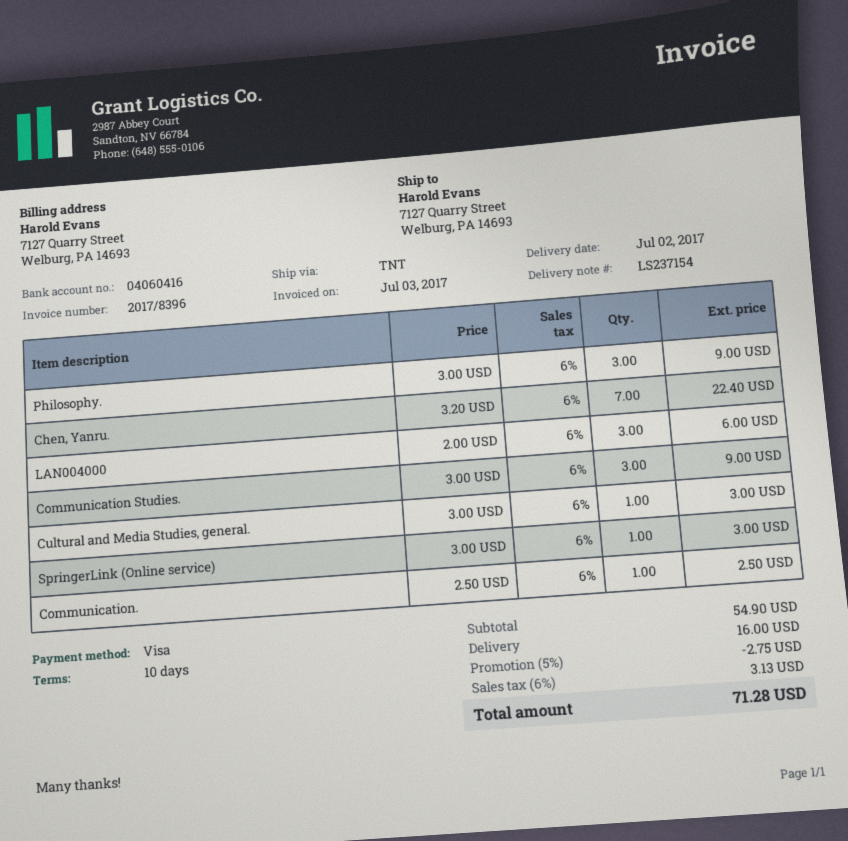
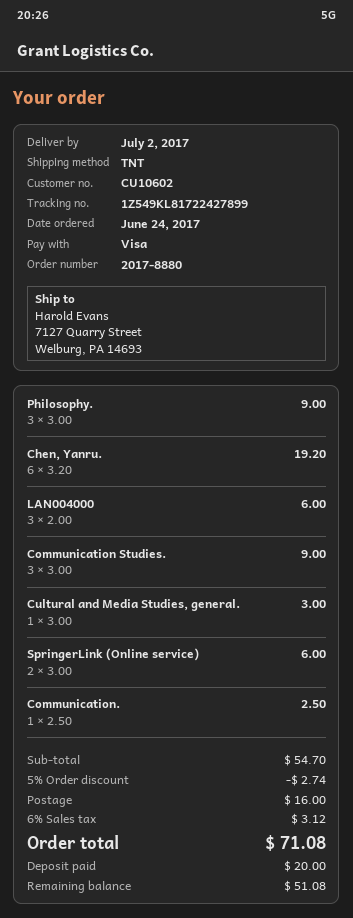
Chen, Yanru.: 7 x 3.20 = 22.40 -> 6 x 3.20 = 19.20
SpringerLink (Online service): 1 x 3.00 = 3.00 -> 2 x 3.00 = 6.00
subtotal: 54.90 -> 54.70
discount: 5% = 2.75 -> 5% = 2.74
tax: 6% = 3.13 -> 6% = 3.12
total: 71.28 -> 71.08

